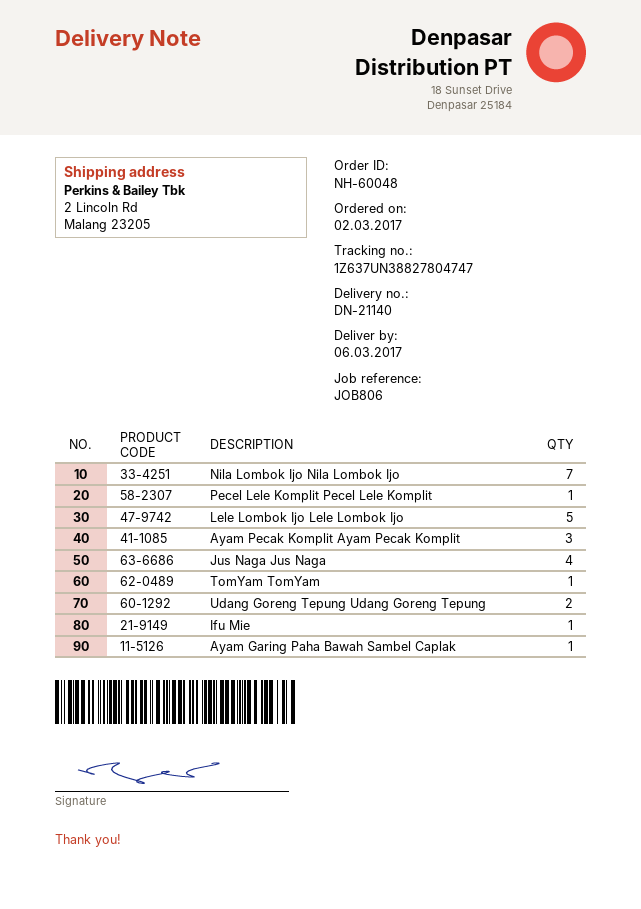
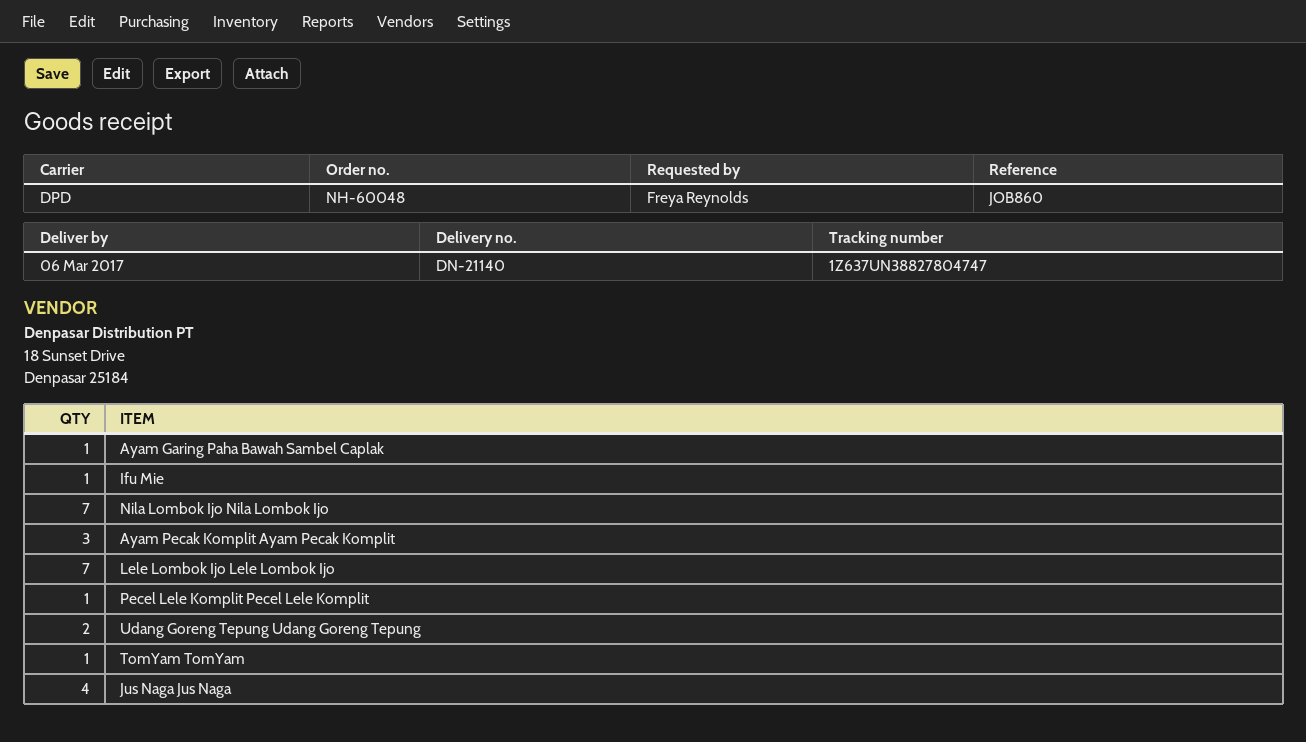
reference: JOB806 -> JOB860
Lele Lombok Ijo Lele Lombok Ijo: 5 -> 7

